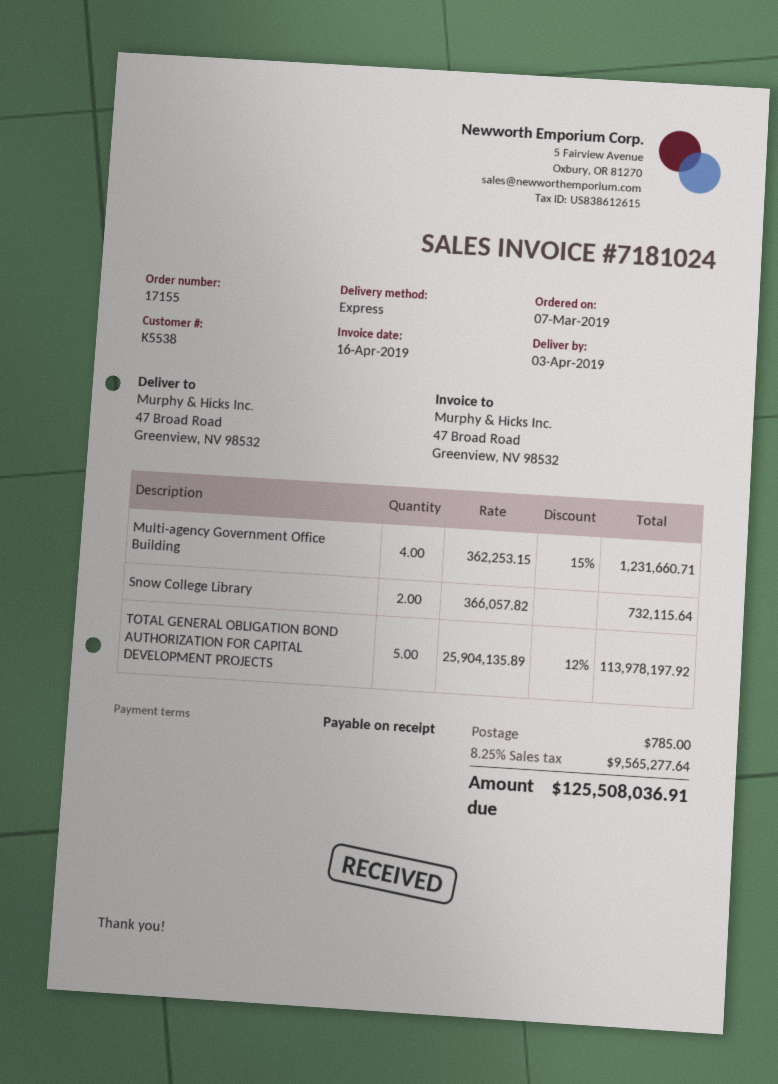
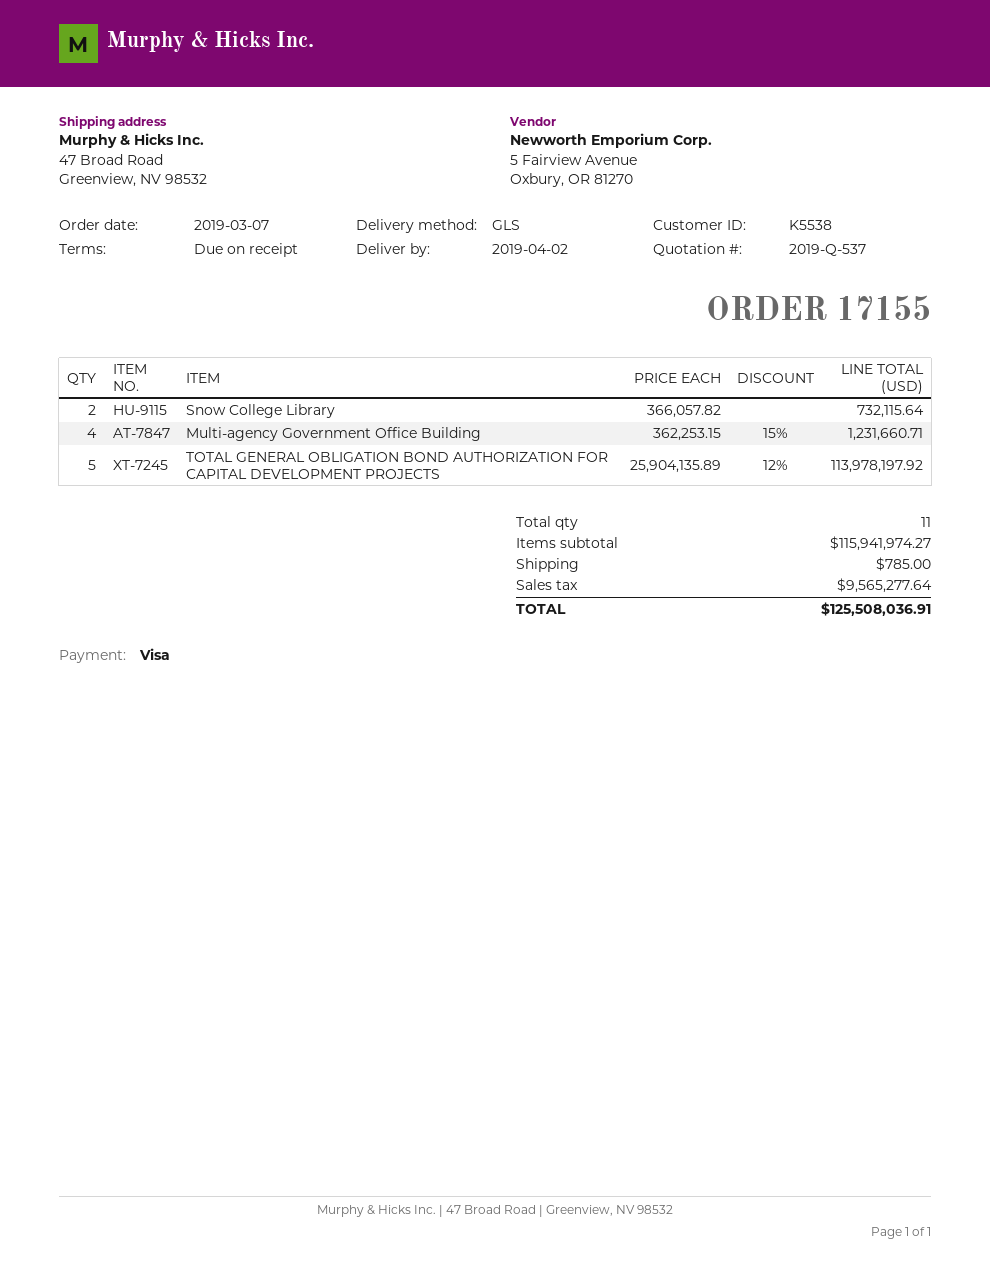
delivery date: 2019-04-03 -> 2019-04-02
shipping method: express -> GLS

